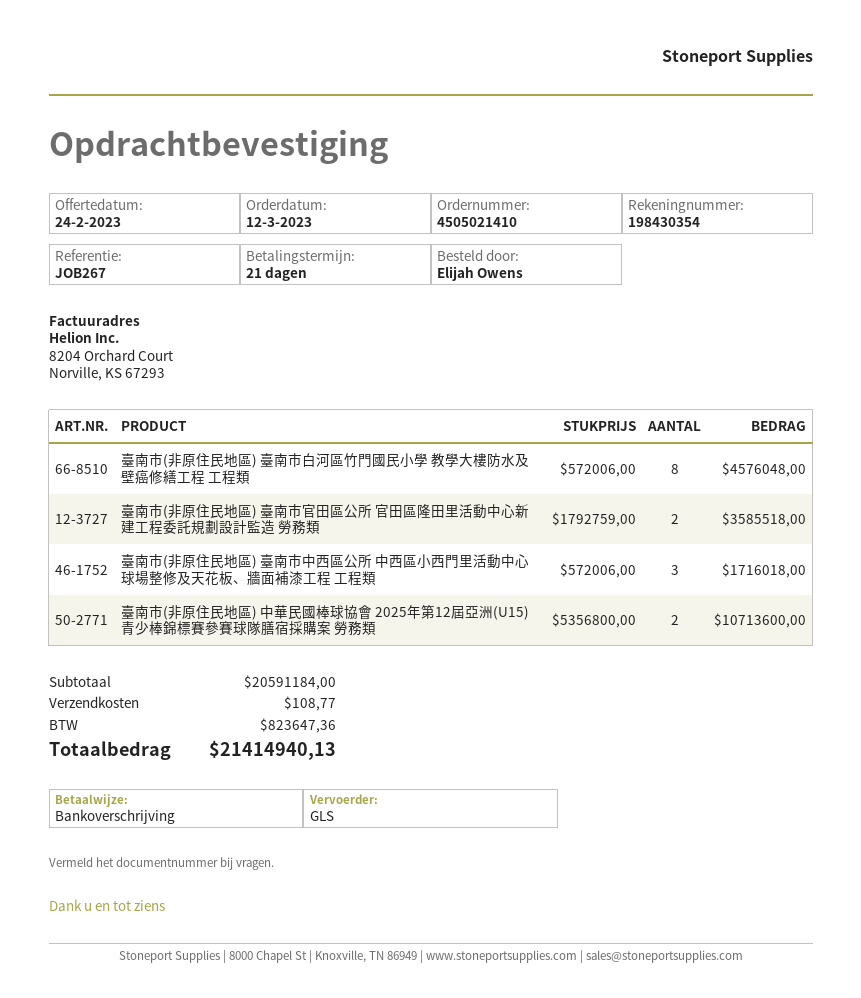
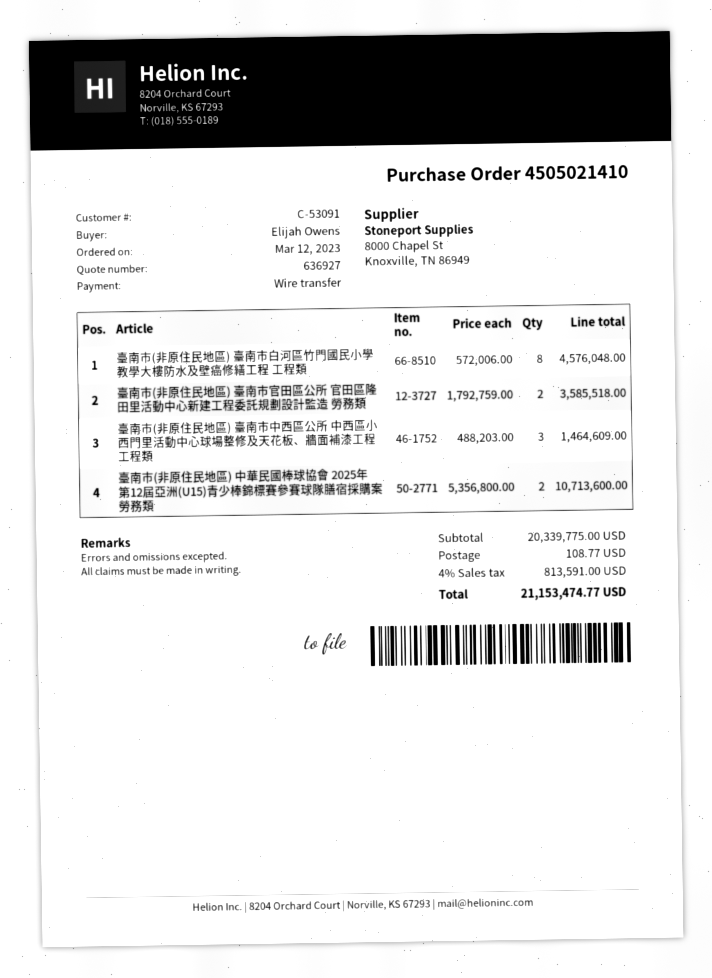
臺南市(非原住民地區) 臺南市中西區公所 中西區小西門里活動中心球場整修及天花板、牆面補漆工程 工程類: 3 x 572006.00 = 1716018.00 -> 3 x 488203.00 = 1464609.00
subtotal: 20591184.00 -> 20339775.00
tax: 823647.36 -> 813591.00
total: 21414940.13 -> 21153474.77

